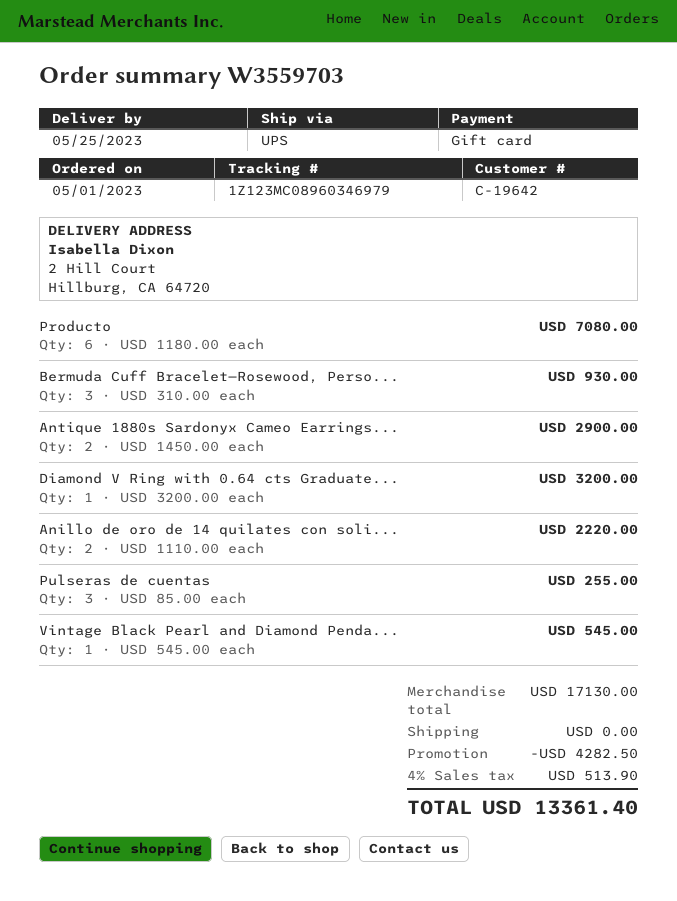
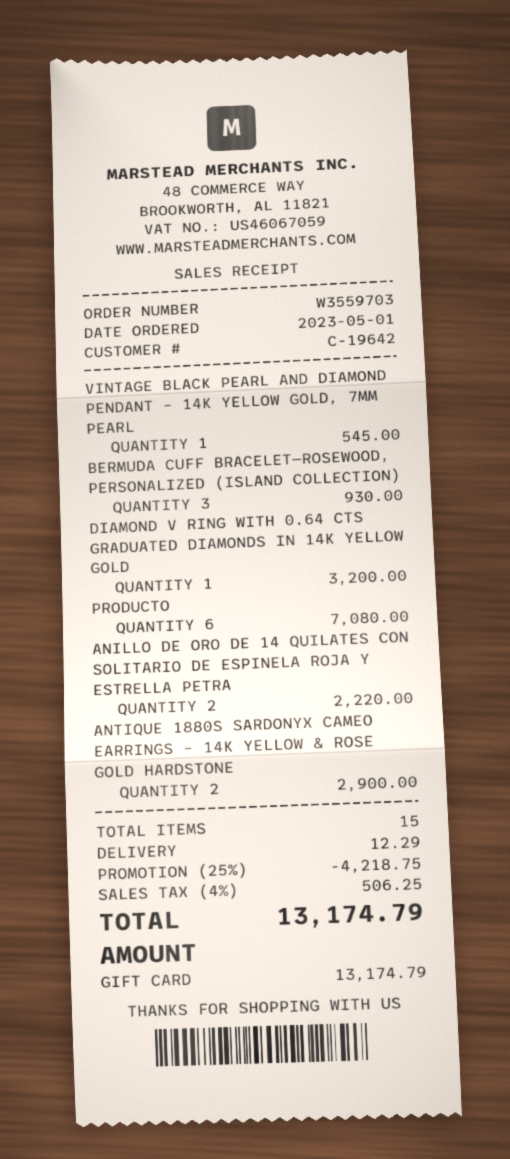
Pulseras de cuentas: 3 for 255.00 -> none
discount: 4282.50 -> 4218.75
shipping: 0.00 -> 12.29
tax: 4% = 513.90 -> 4% = 506.25
total: 13361.40 -> 13174.79

